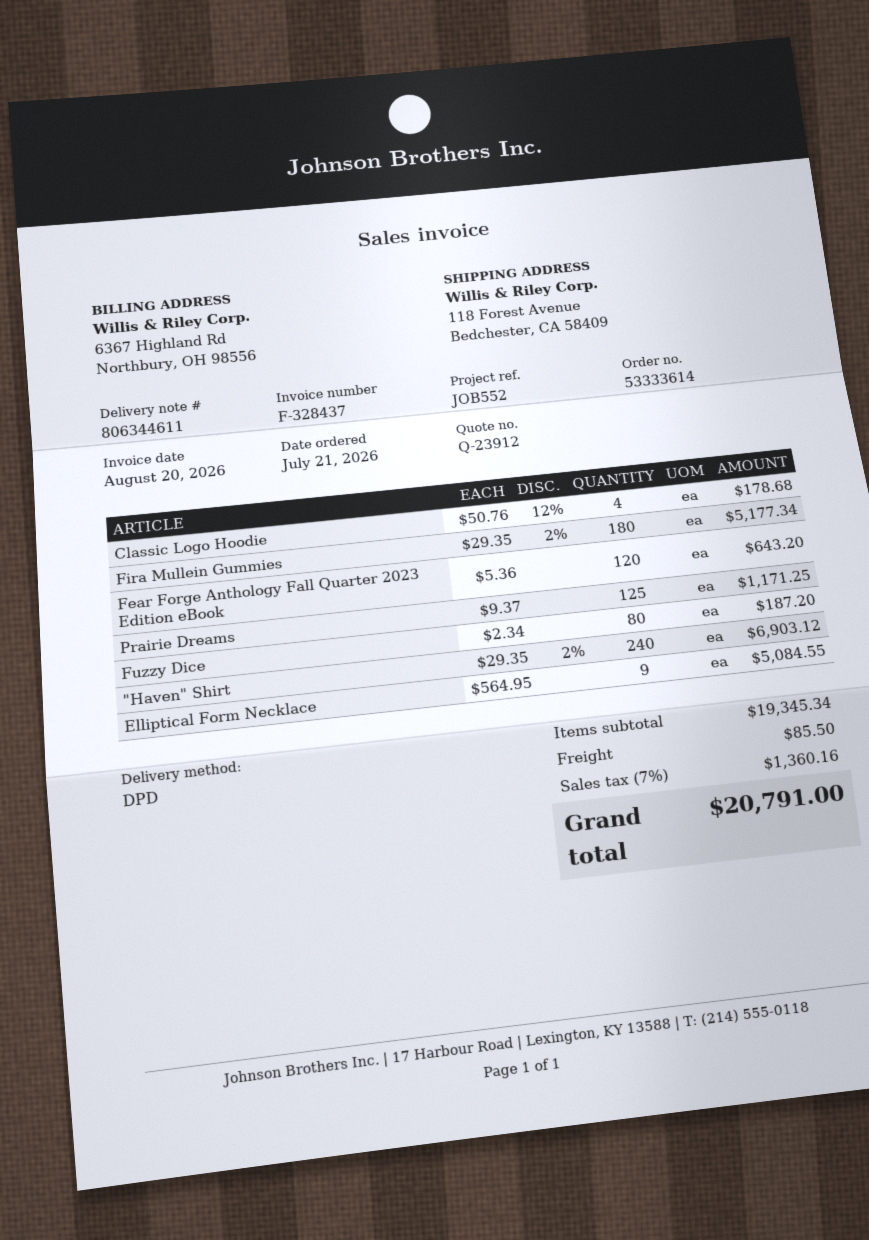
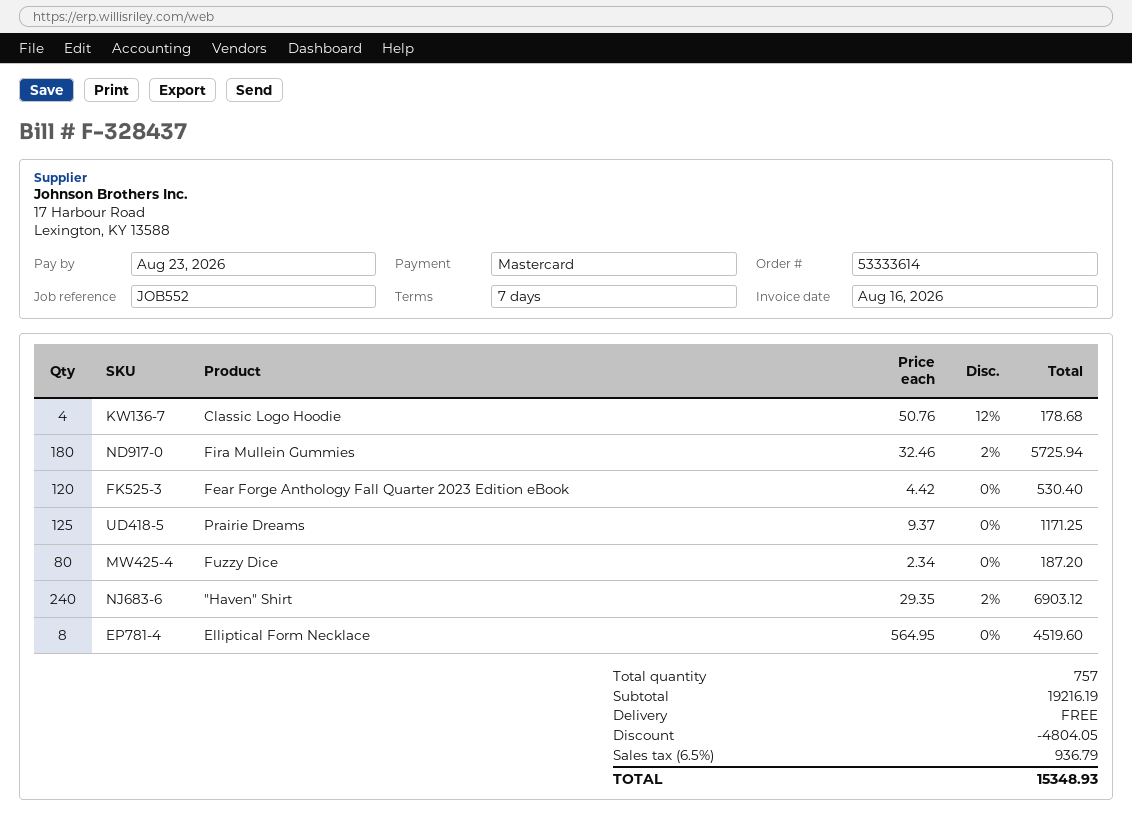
invoice date: 2026-08-20 -> 2026-08-16
Fira Mullein Gummies: 180 x 29.35 - 2% = 5177.34 -> 180 x 32.46 - 2% = 5725.94
Fear Forge Anthology Fall Quarter 2023 Edition eBook: 120 x 5.36 = 643.20 -> 120 x 4.42 = 530.40
Elliptical Form Necklace: 9 x 564.95 = 5084.55 -> 8 x 564.95 = 4519.60
subtotal: 19345.34 -> 19216.19
discount: none -> 4804.05
shipping: 85.50 -> 0.00
tax: 7% = 1360.16 -> 6.5% = 936.79
total: 20791.00 -> 15348.93

